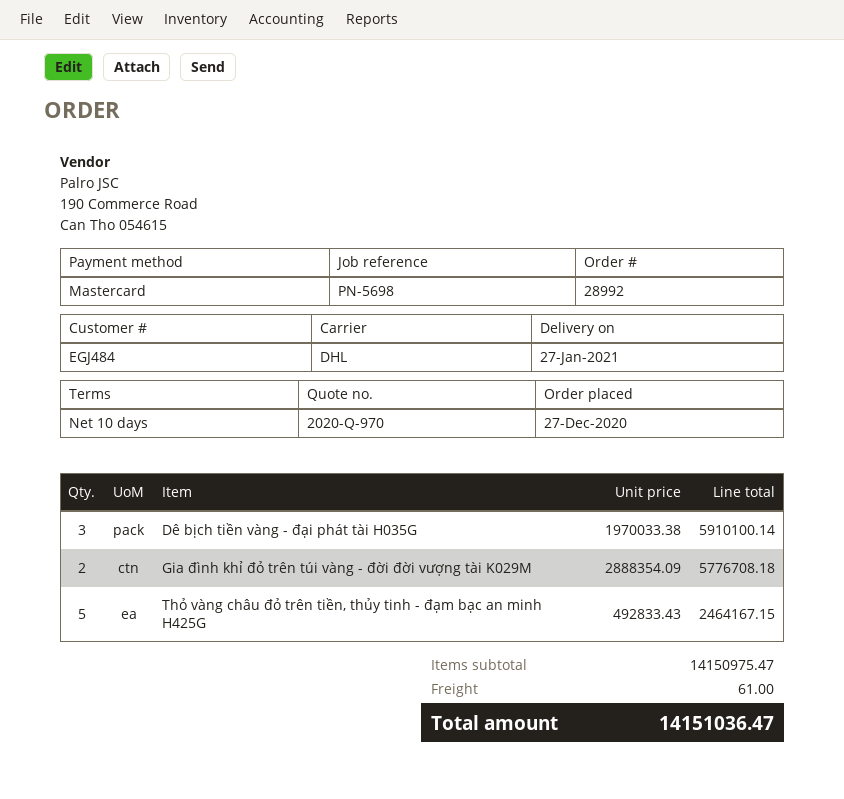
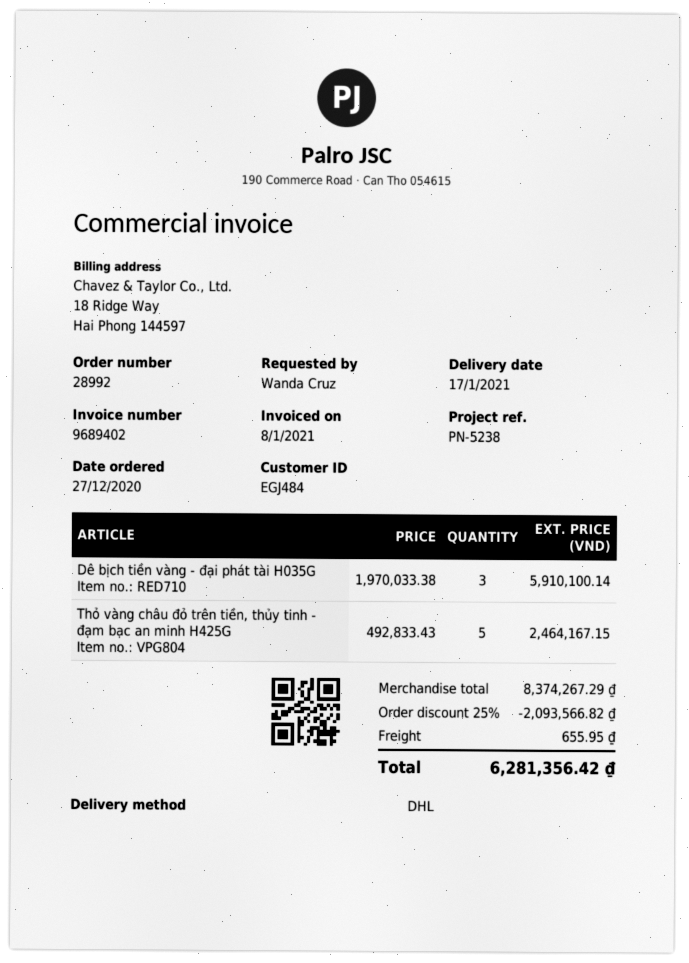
delivery date: 2021-01-27 -> 2021-01-17
reference: PN-5698 -> PN-5238
Gia đình khỉ đỏ trên túi vàng - đời đời vượng tài K029M: 2 x 2888354.09 = 5776708.18 -> none
subtotal: 14150975.47 -> 8374267.29
discount: none -> 25% = 2093566.82
shipping: 61.00 -> 655.95
total: 14151036.47 -> 6281356.42

